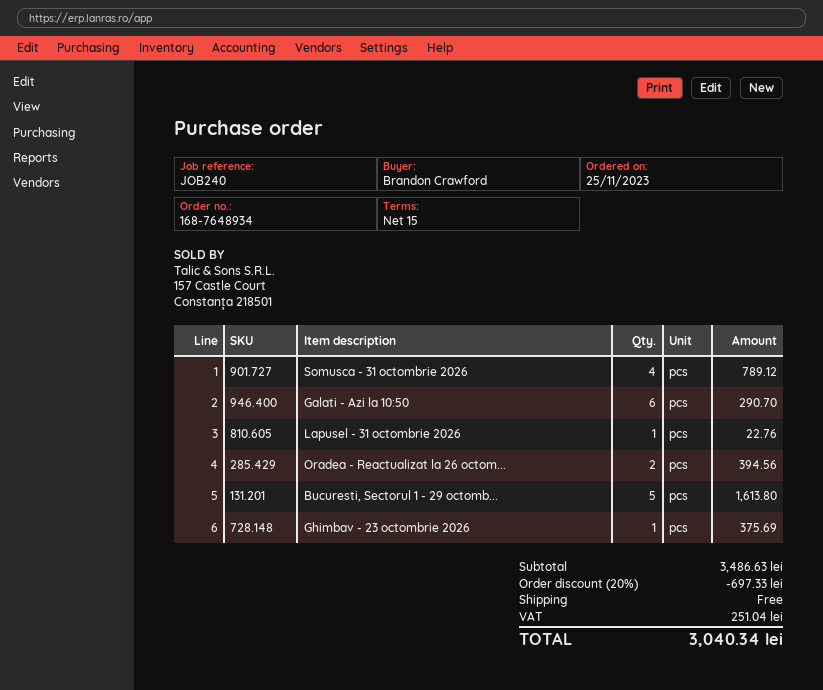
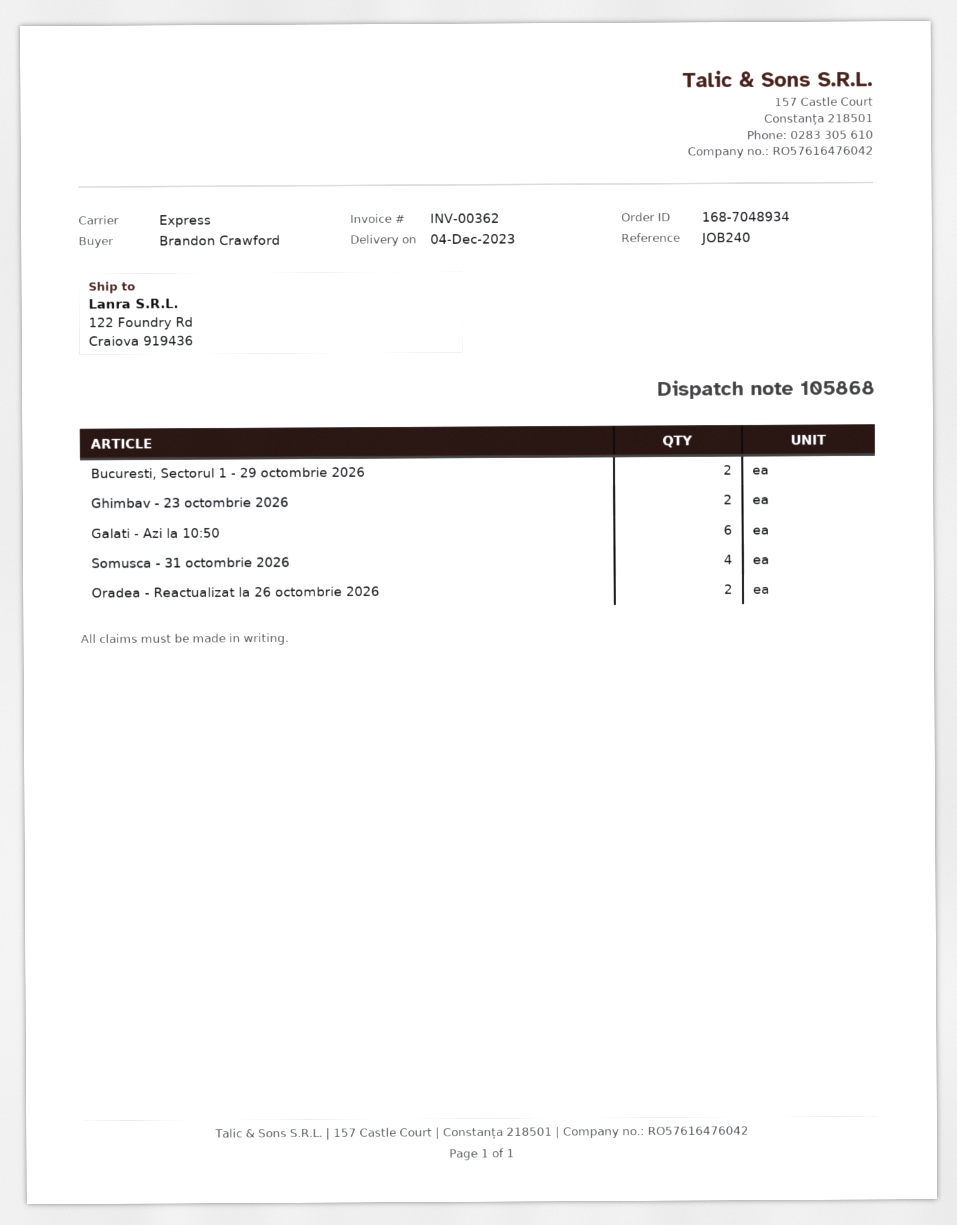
order number: 168-7648934 -> 168-7048934
Lapusel - 31 octombrie 2026: 1 -> none
Bucuresti, Sectorul 1 - 29 octomb...: 5 -> 2
Ghimbav - 23 octombrie 2026: 1 -> 2

